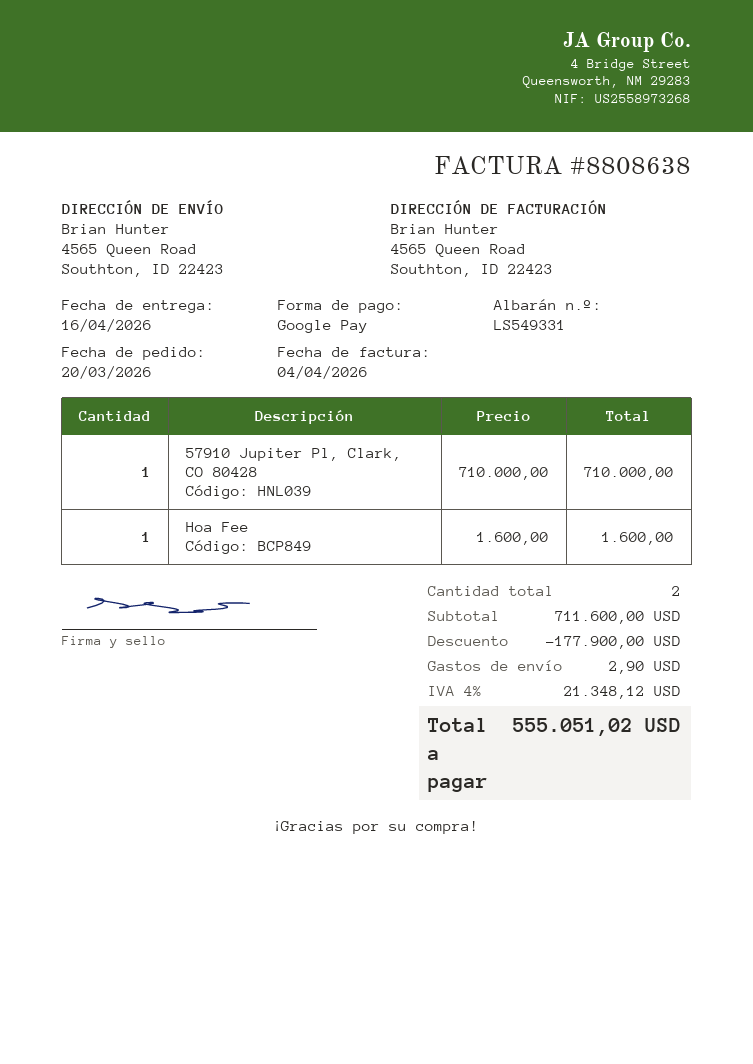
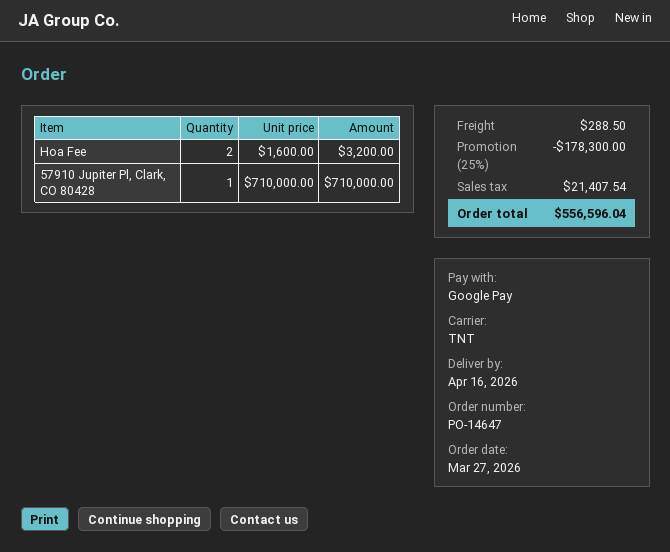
order date: 2026-03-20 -> 2026-03-27
Hoa Fee: 1 x 1600.00 = 1600.00 -> 2 x 1600.00 = 3200.00
discount: 177900.00 -> 178300.00
shipping: 2.90 -> 288.50
tax: 21348.12 -> 21407.54
total: 555051.02 -> 556596.04

